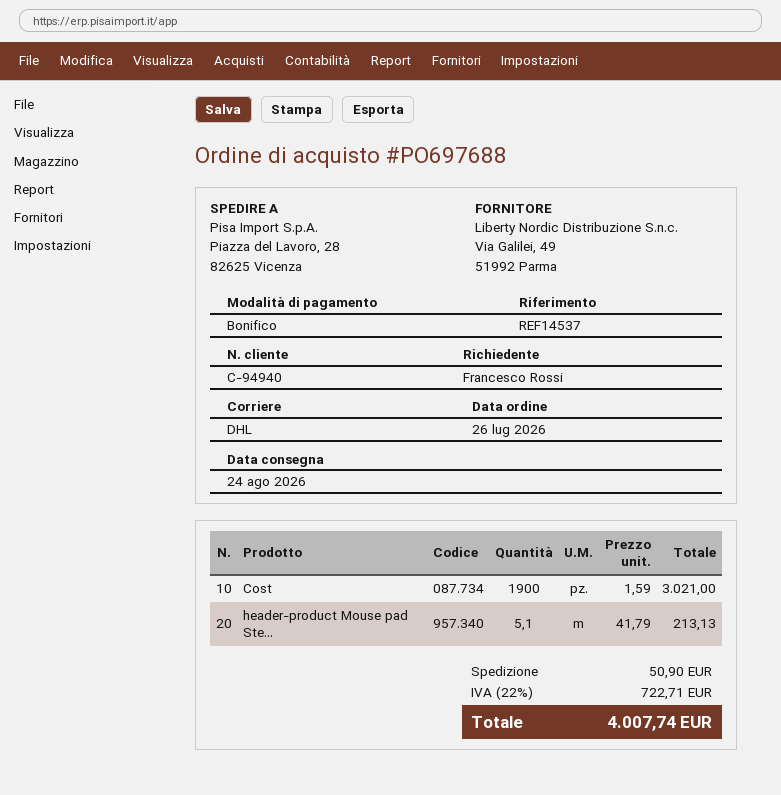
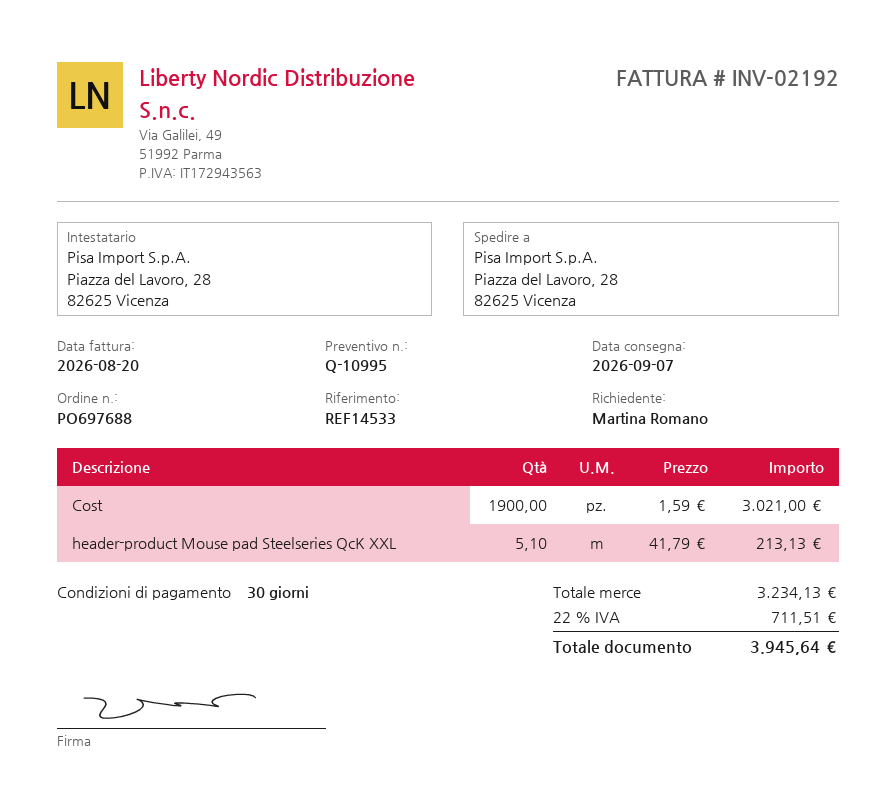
delivery date: 2026-08-24 -> 2026-09-07
reference: REF14537 -> REF14533
ordered by: Francesco Rossi -> Martina Romano
shipping: 50.90 -> none
tax: 22% = 722.71 -> 22% = 711.51
total: 4007.74 -> 3945.64

